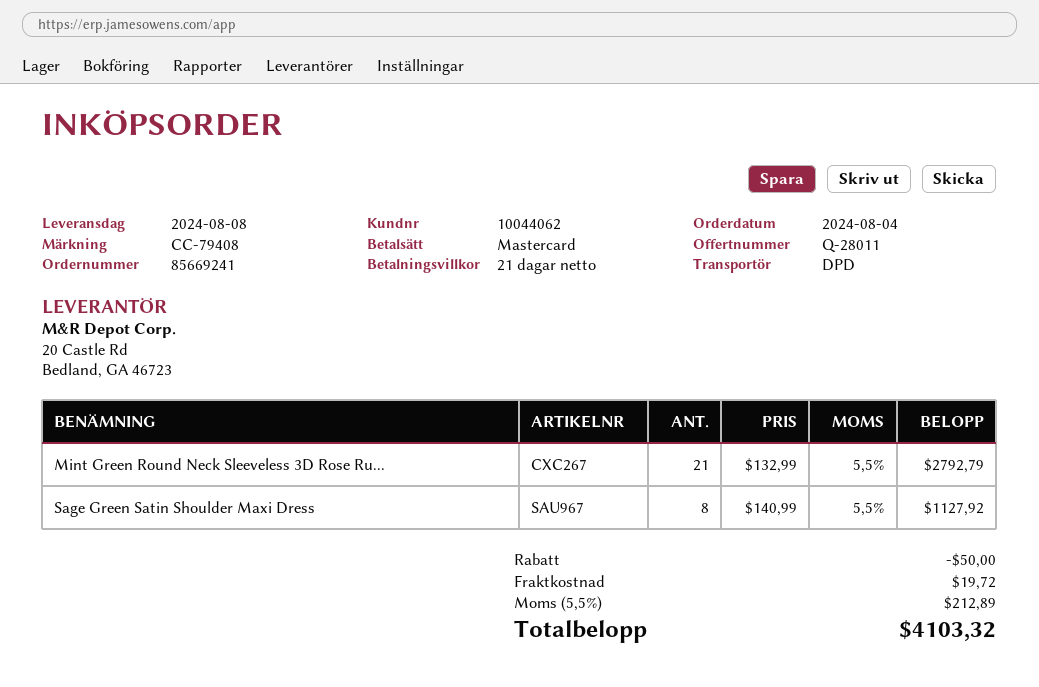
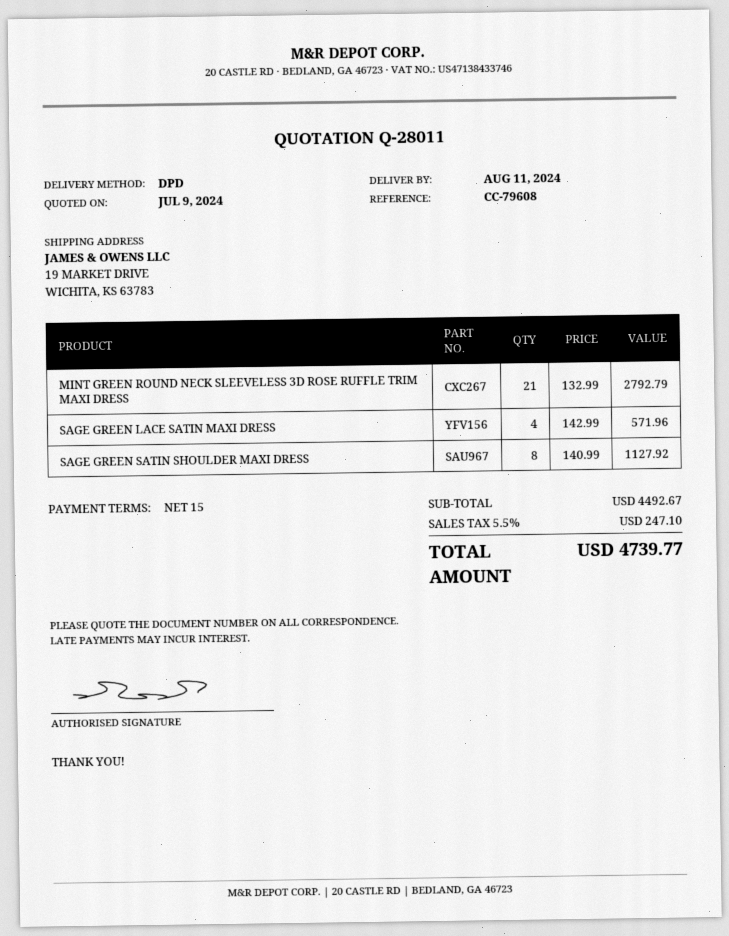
delivery date: 2024-08-08 -> 2024-08-11
payment terms: 21 days -> 15 days
reference: CC-79408 -> CC-79608
SAGE GREEN LACE SATIN MAXI DRESS: none -> 4 x 142.99 = 571.96
discount: 50.00 -> none
shipping: 19.72 -> none
tax: 5.5% = 212.89 -> 5.5% = 247.10
total: 4103.32 -> 4739.77

